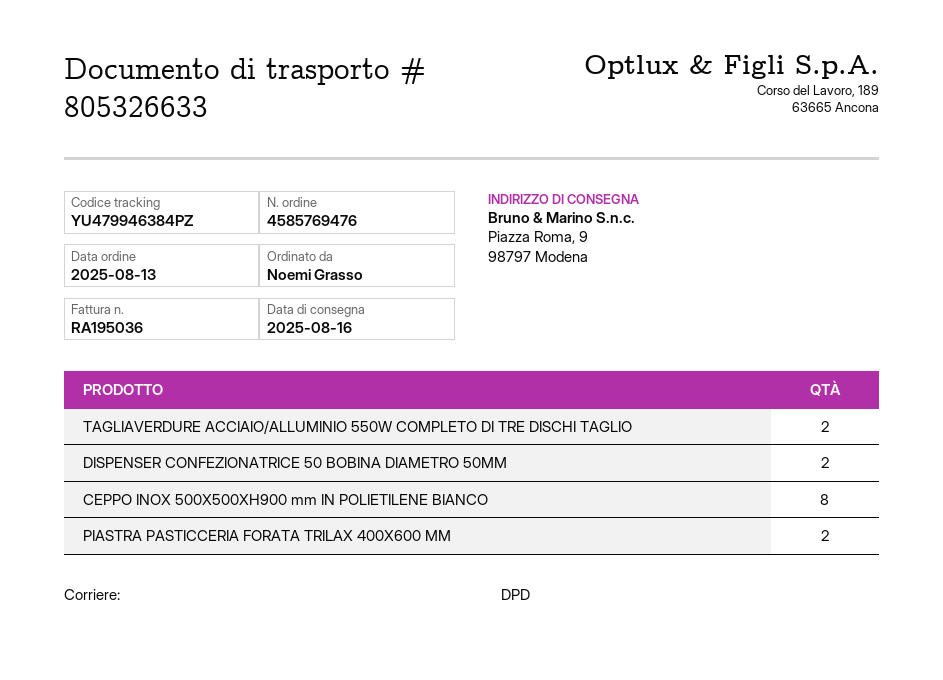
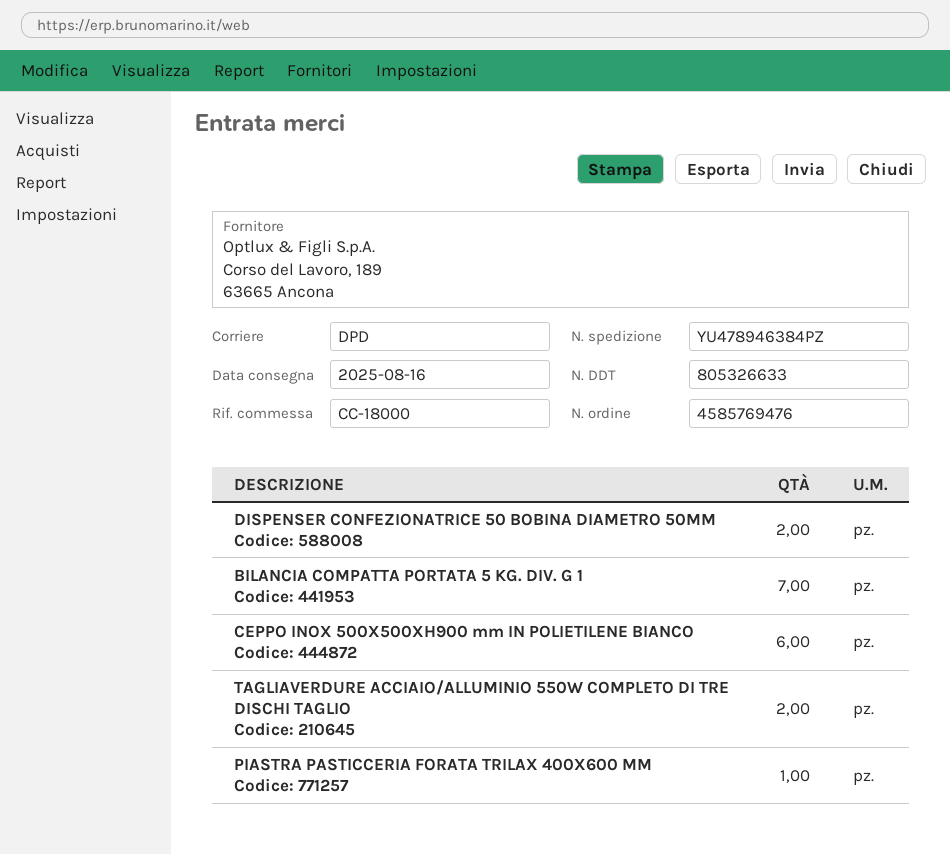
tracking number: YU479946384PZ -> YU478946384PZ
CEPPO INOX 500X500XH900 mm IN POLIETILENE BIANCO: 8 -> 6
PIASTRA PASTICCERIA FORATA TRILAX 400X600 MM: 2 -> 1
BILANCIA COMPATTA PORTATA 5 KG. DIV. G 1: none -> 7

